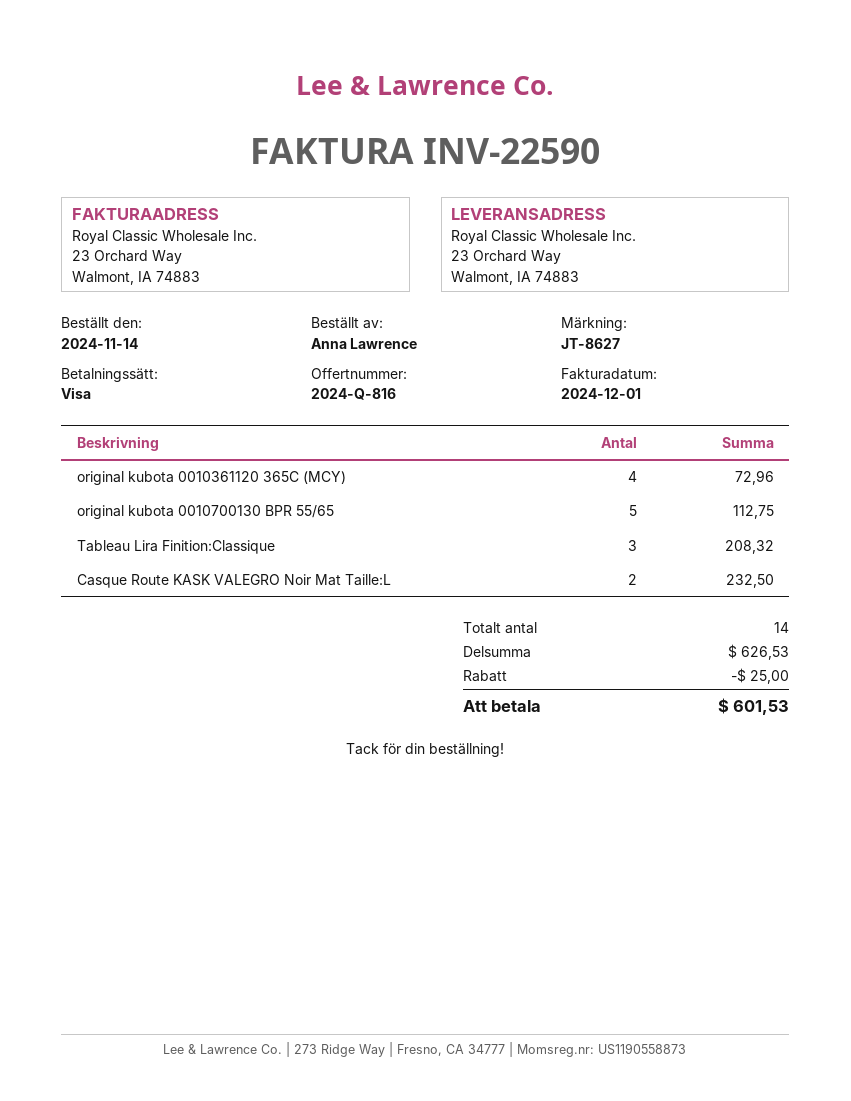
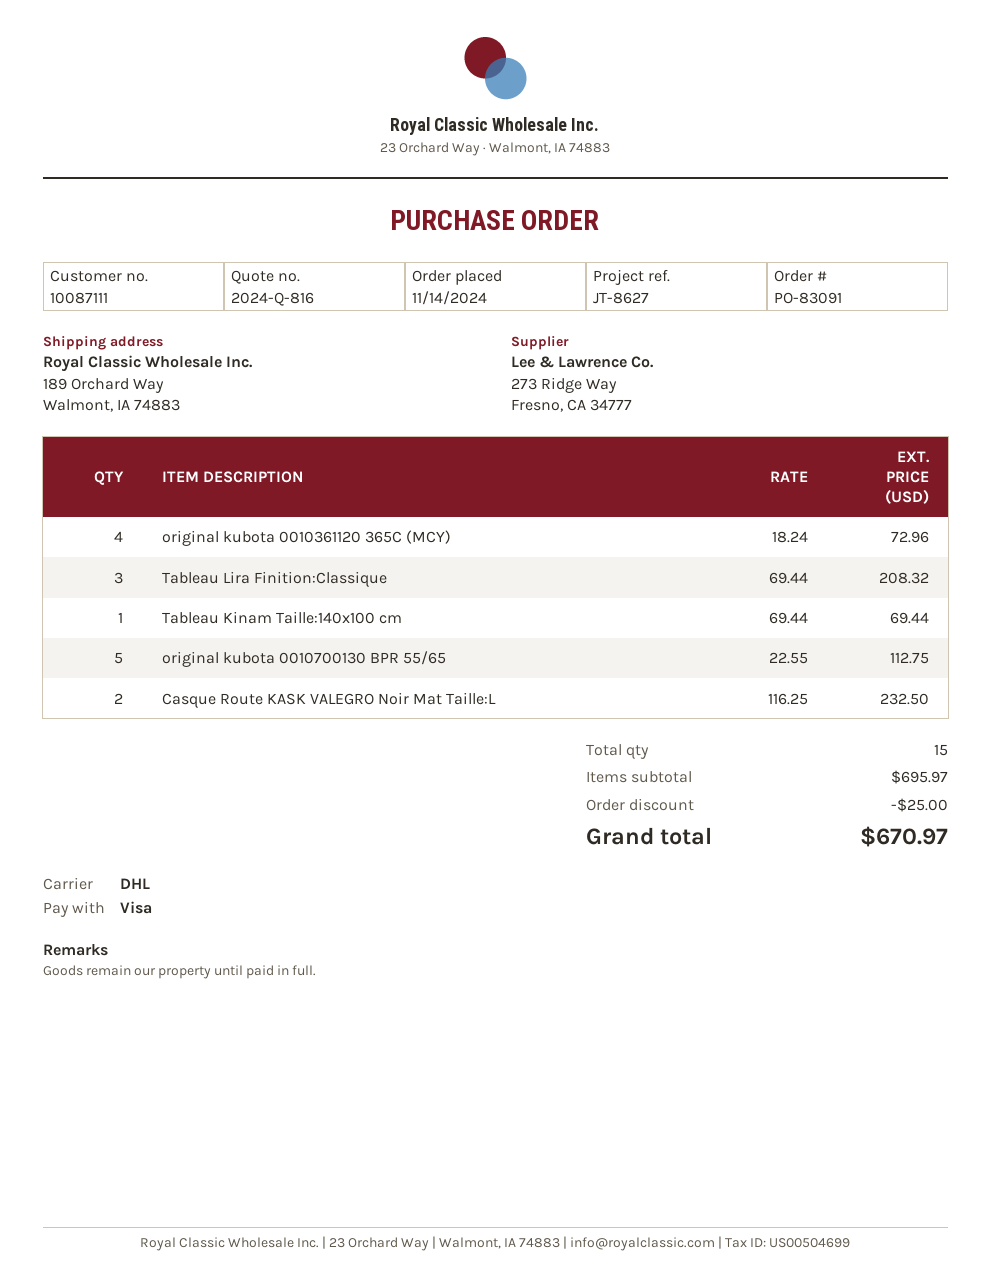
ship to: 23 Orchard Way, Walmont, IA 74883 -> 189 Orchard Way, Walmont, IA 74883
Tableau Kinam Taille:140x100 cm: none -> 1 for 69.44
total quantity: 14 -> 15
subtotal: 626.53 -> 695.97
total: 601.53 -> 670.97

